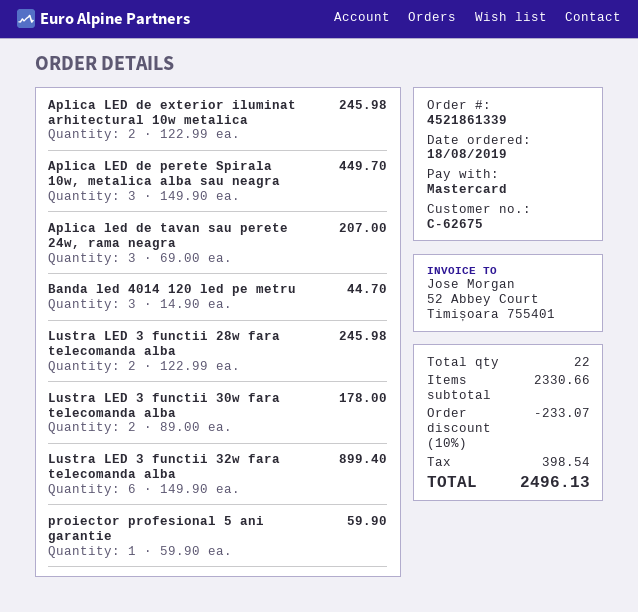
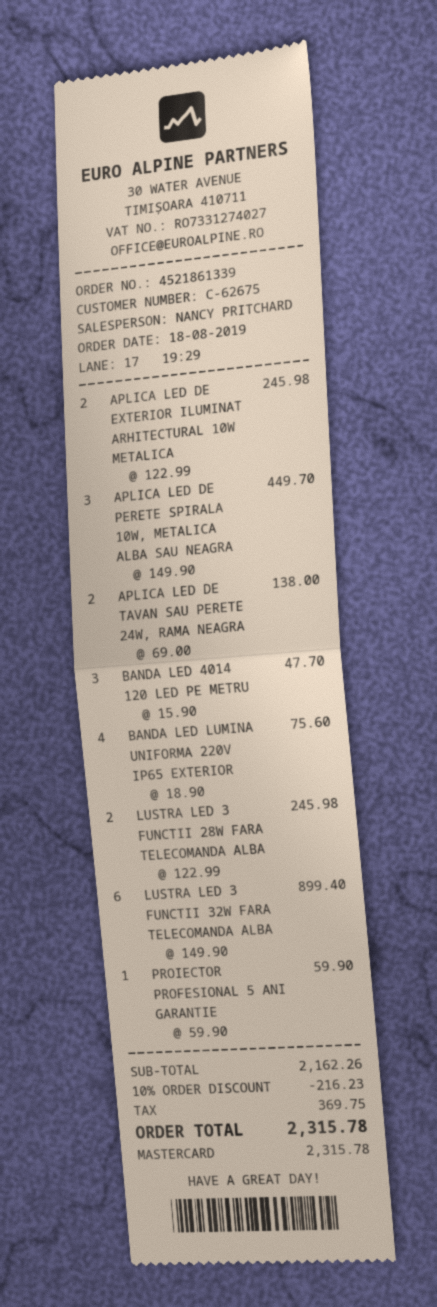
Aplica led de tavan sau perete 24w, rama neagra: 3 x 69.00 = 207.00 -> 2 x 69.00 = 138.00
Banda led 4014 120 led pe metru: 3 x 14.90 = 44.70 -> 3 x 15.90 = 47.70
Lustra LED 3 functii 30w fara telecomanda alba: 2 x 89.00 = 178.00 -> none
BANDA LED LUMINA UNIFORMA 220V IP65 EXTERIOR: none -> 4 x 18.90 = 75.60
subtotal: 2330.66 -> 2162.26
discount: 10% = 233.07 -> 10% = 216.23
tax: 398.54 -> 369.75
total: 2496.13 -> 2315.78

